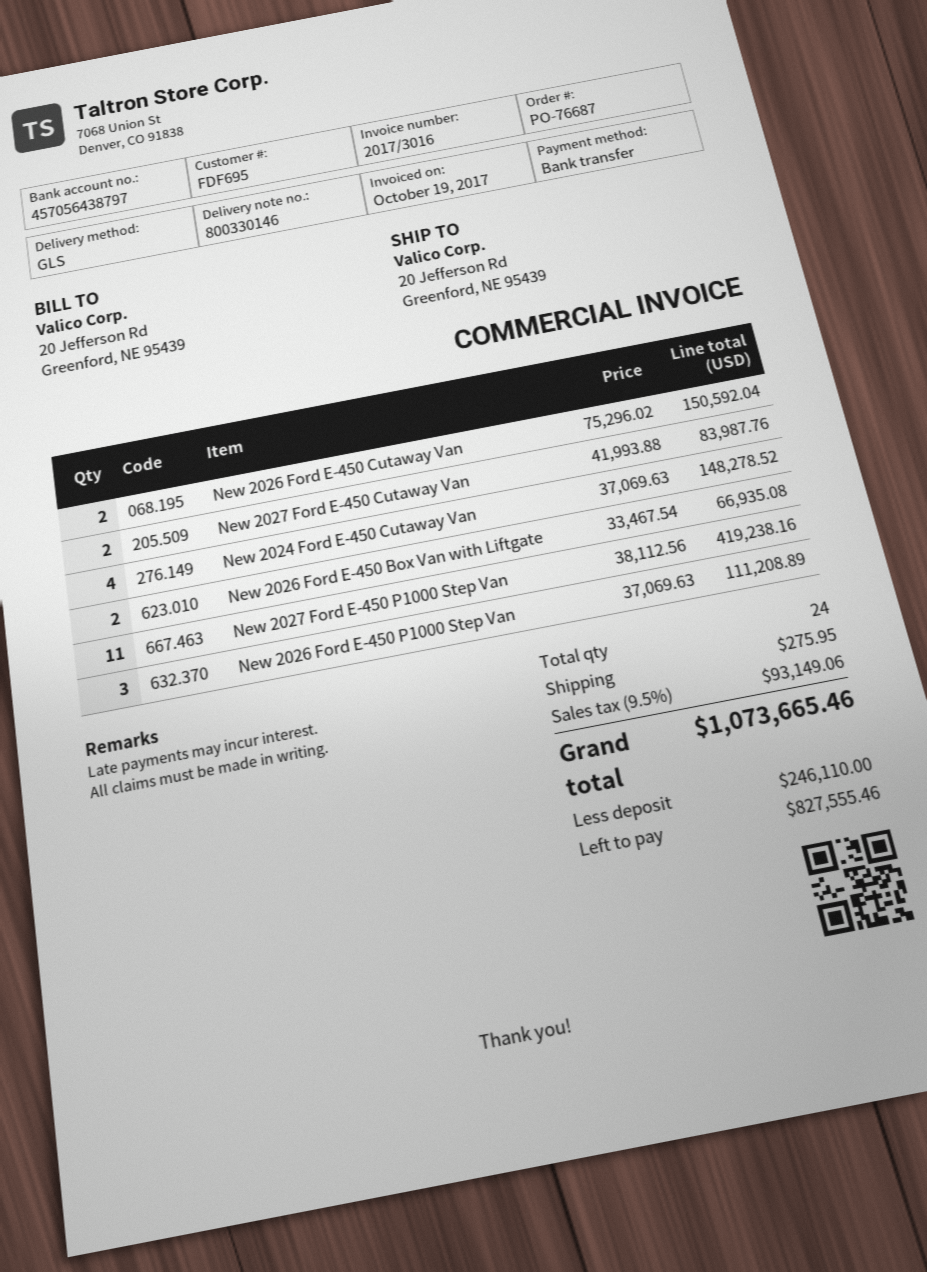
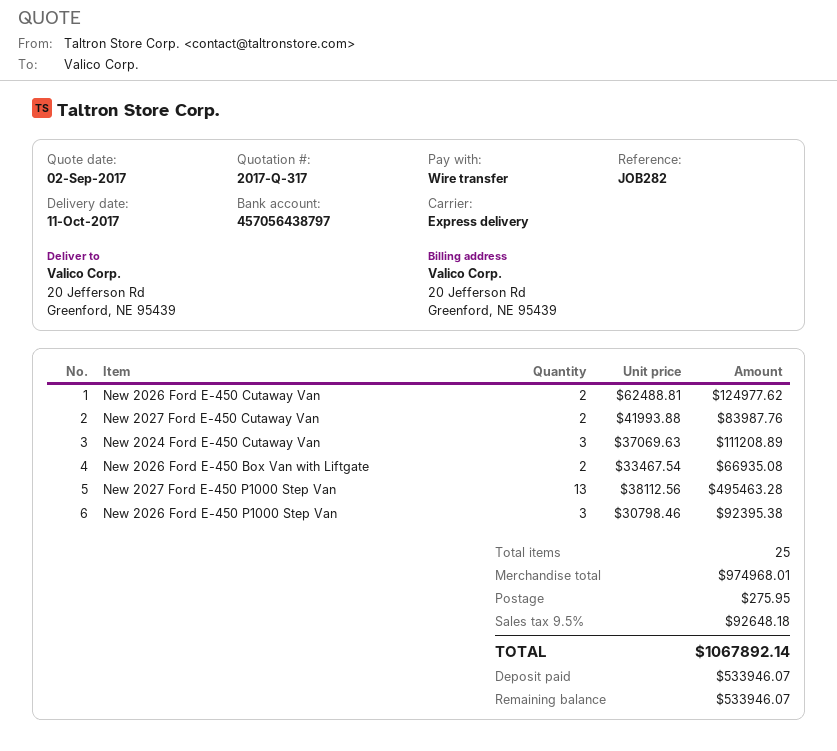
shipping method: GLS -> express
New 2026 Ford E-450 Cutaway Van: 2 x 75296.02 = 150592.04 -> 2 x 62488.81 = 124977.62
New 2024 Ford E-450 Cutaway Van: 4 x 37069.63 = 148278.52 -> 3 x 37069.63 = 111208.89
New 2027 Ford E-450 P1000 Step Van: 11 x 38112.56 = 419238.16 -> 13 x 38112.56 = 495463.28
New 2026 Ford E-450 P1000 Step Van: 3 x 37069.63 = 111208.89 -> 3 x 30798.46 = 92395.38
total quantity: 24 -> 25
tax: 9.5% = 93149.06 -> 9.5% = 92648.18
total: 1073665.46 -> 1067892.14
deposit: 246110.00 -> 533946.07
balance: 827555.46 -> 533946.07

